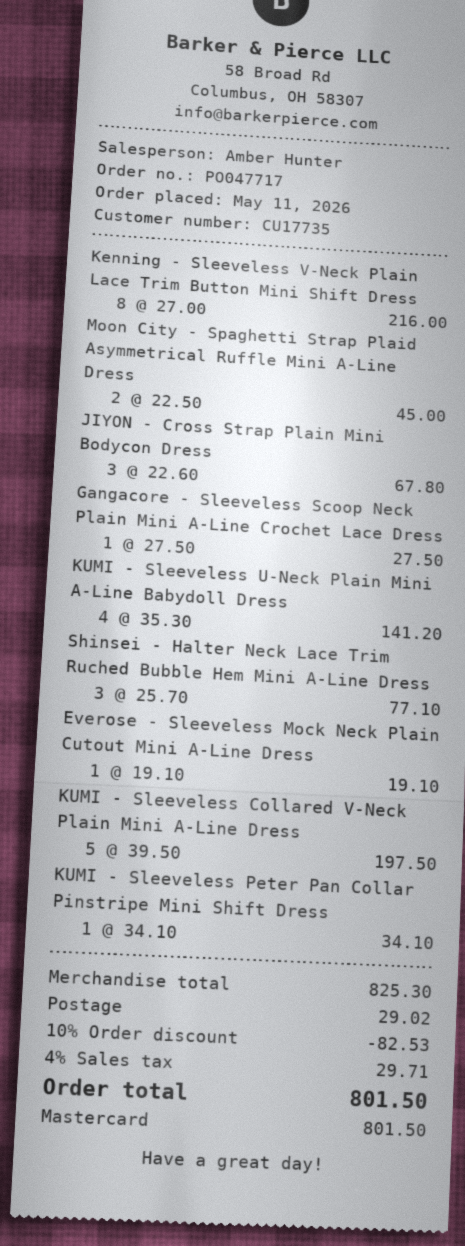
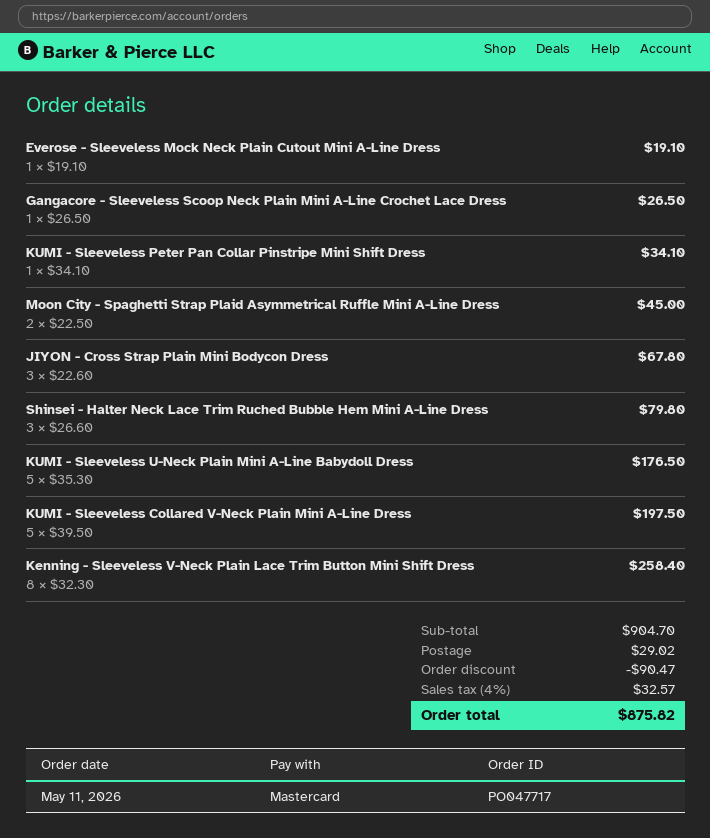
Kenning - Sleeveless V-Neck Plain Lace Trim Button Mini Shift Dress: 8 x 27.00 = 216.00 -> 8 x 32.30 = 258.40
Gangacore - Sleeveless Scoop Neck Plain Mini A-Line Crochet Lace Dress: 1 x 27.50 = 27.50 -> 1 x 26.50 = 26.50
KUMI - Sleeveless U-Neck Plain Mini A-Line Babydoll Dress: 4 x 35.30 = 141.20 -> 5 x 35.30 = 176.50
Shinsei - Halter Neck Lace Trim Ruched Bubble Hem Mini A-Line Dress: 3 x 25.70 = 77.10 -> 3 x 26.60 = 79.80
subtotal: 825.30 -> 904.70
discount: 82.53 -> 90.47
tax: 4% = 29.71 -> 4% = 32.57
total: 801.50 -> 875.82

